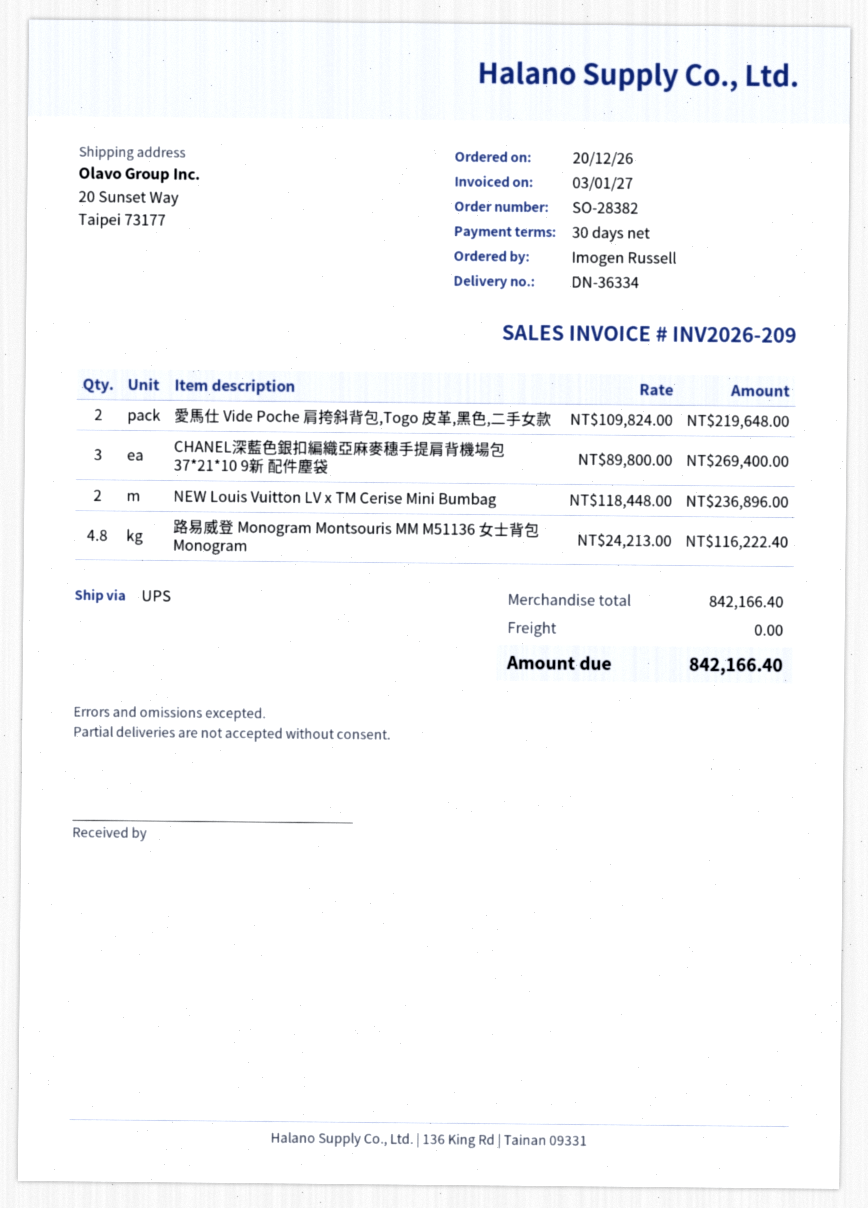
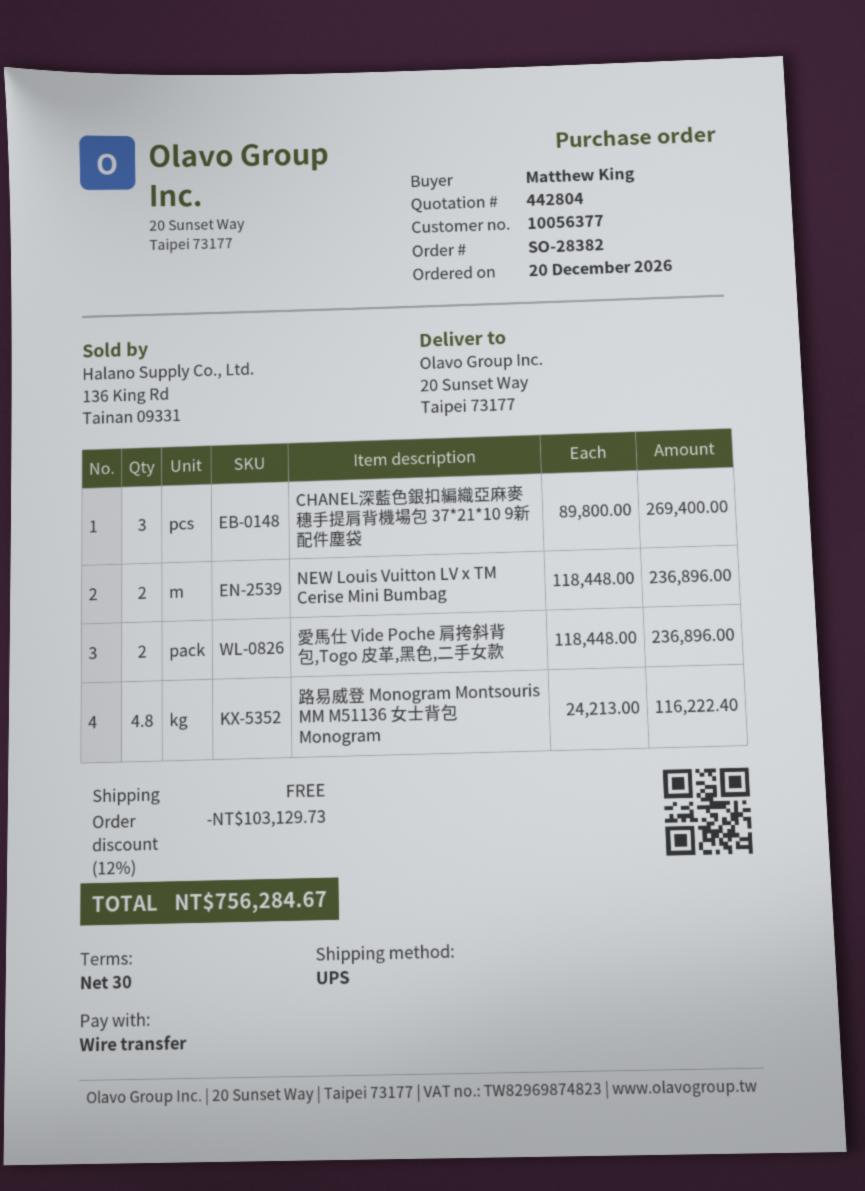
ordered by: Imogen Russell -> Matthew King
愛馬仕 Vide Poche 肩挎斜背包,Togo 皮革,黑色,二手女款: 2 x 109824.00 = 219648.00 -> 2 x 118448.00 = 236896.00
discount: none -> 12% = 103129.73
total: 842166.40 -> 756284.67

